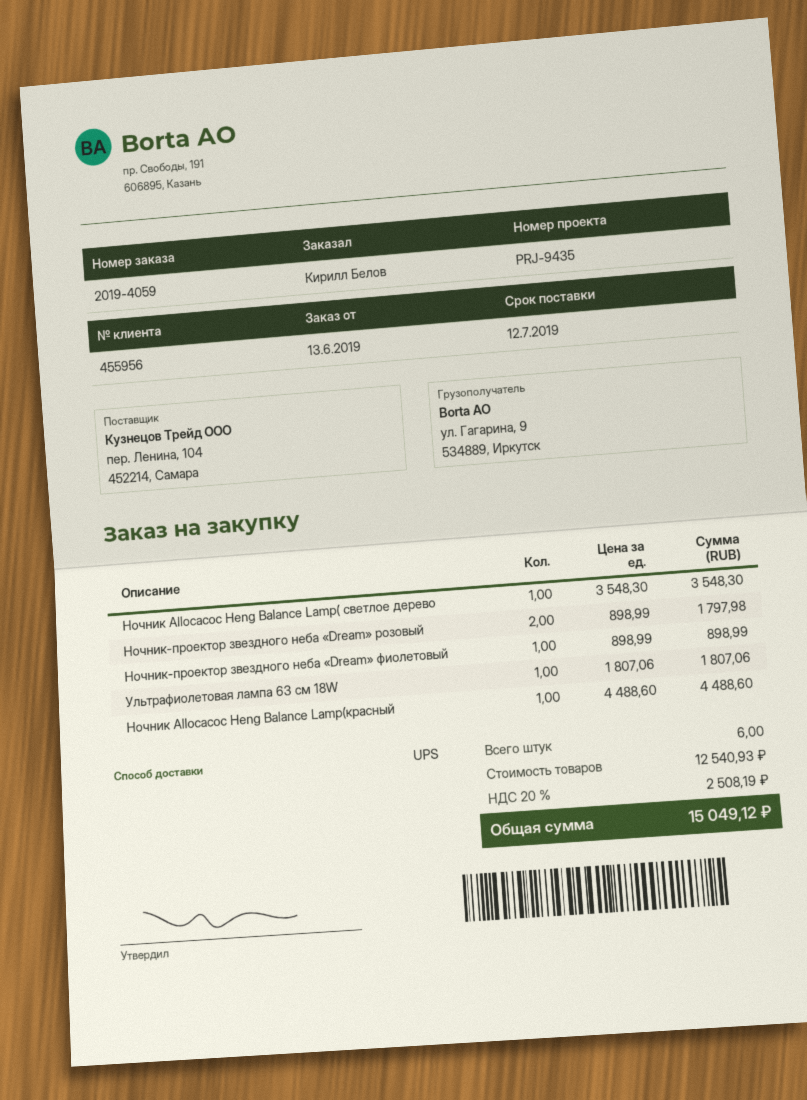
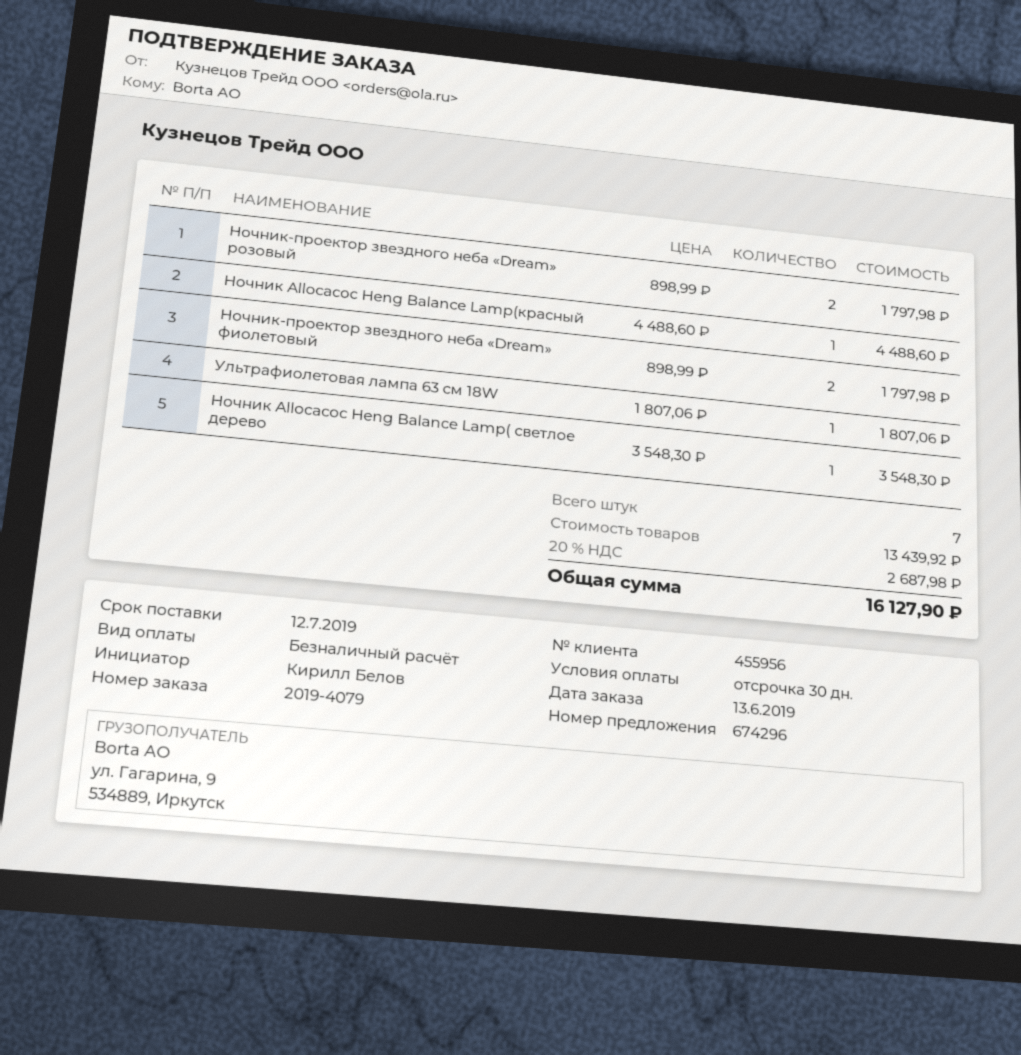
order number: 2019-4059 -> 2019-4079
Ночник-проектор звездного неба «Dream» фиолетовый: 1 x 898.99 = 898.99 -> 2 x 898.99 = 1797.98
total quantity: 6 -> 7
subtotal: 12540.93 -> 13439.92
tax: 20% = 2508.19 -> 20% = 2687.98
total: 15049.12 -> 16127.90

